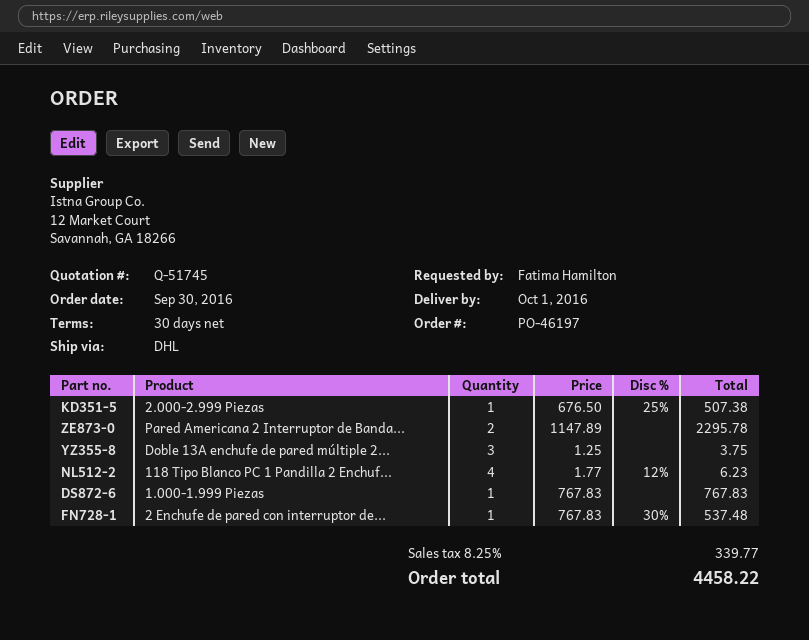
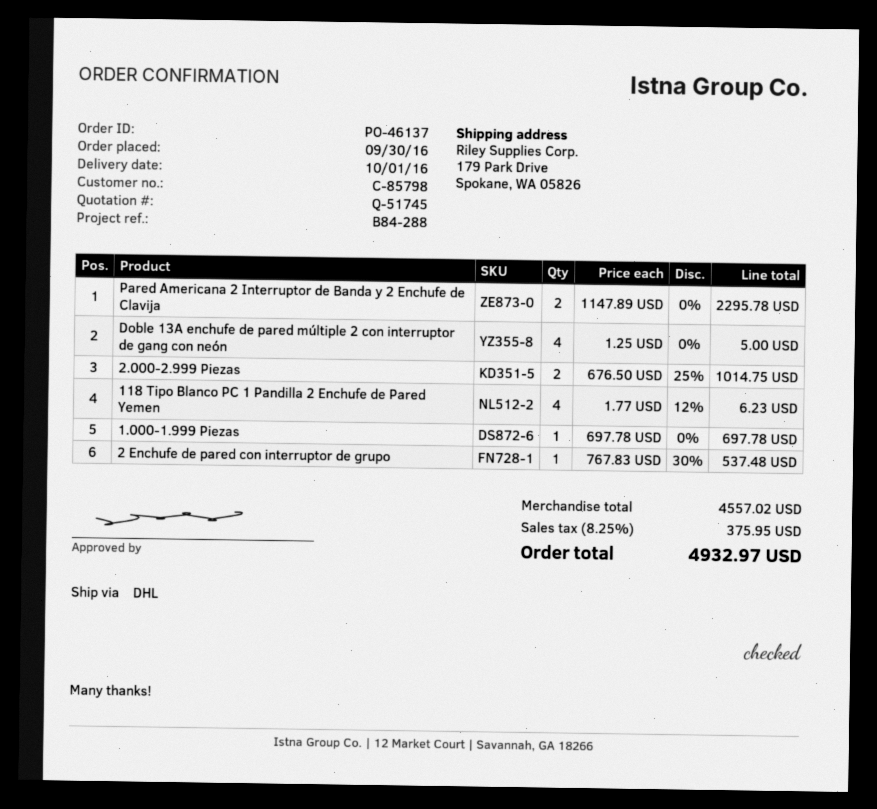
order number: PO-46197 -> PO-46137
2.000-2.999 Piezas: 1 x 676.50 - 25% = 507.38 -> 2 x 676.50 - 25% = 1014.75
Doble 13A enchufe de pared múltiple 2...: 3 x 1.25 = 3.75 -> 4 x 1.25 = 5.00
1.000-1.999 Piezas: 1 x 767.83 = 767.83 -> 1 x 697.78 = 697.78
tax: 8.25% = 339.77 -> 8.25% = 375.95
total: 4458.22 -> 4932.97

